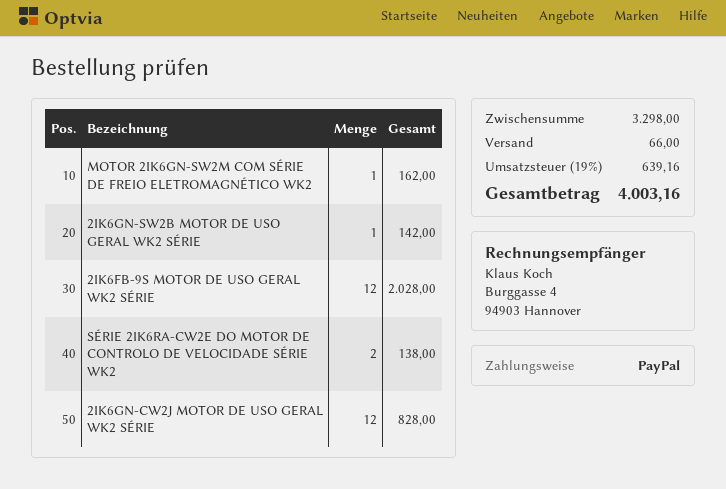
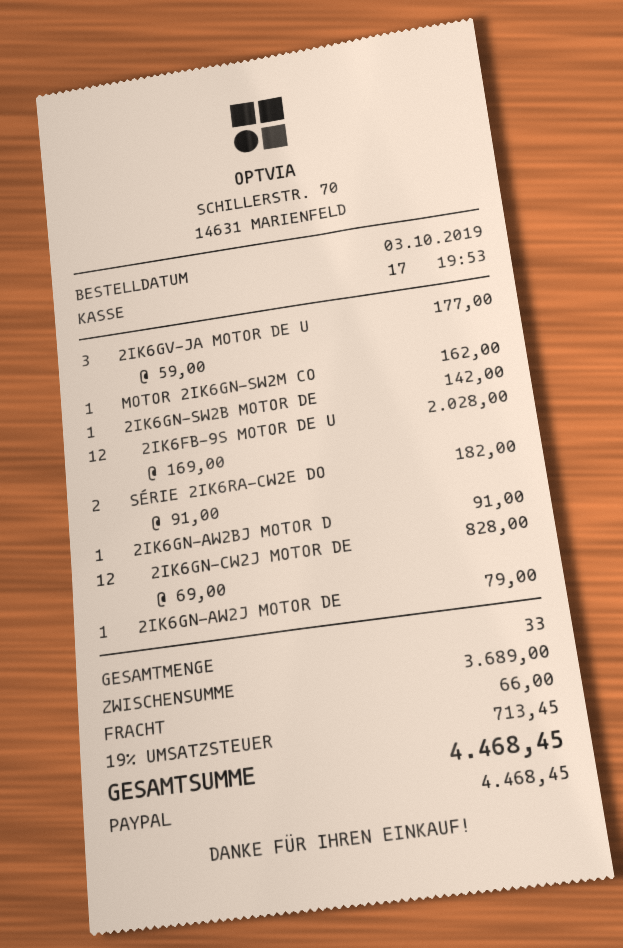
SÉRIE 2IK6RA-CW2E DO MOTOR DE CONTROLO DE VELOCIDADE SÉRIE WK2: 2 for 138.00 -> 2 for 182.00
2IK6GV-JA MOTOR DE U: none -> 3 for 177.00
2IK6GN-AW2BJ MOTOR D: none -> 1 for 91.00
2IK6GN-AW2J MOTOR DE: none -> 1 for 79.00
subtotal: 3298.00 -> 3689.00
tax: 19% = 639.16 -> 19% = 713.45
total: 4003.16 -> 4468.45

